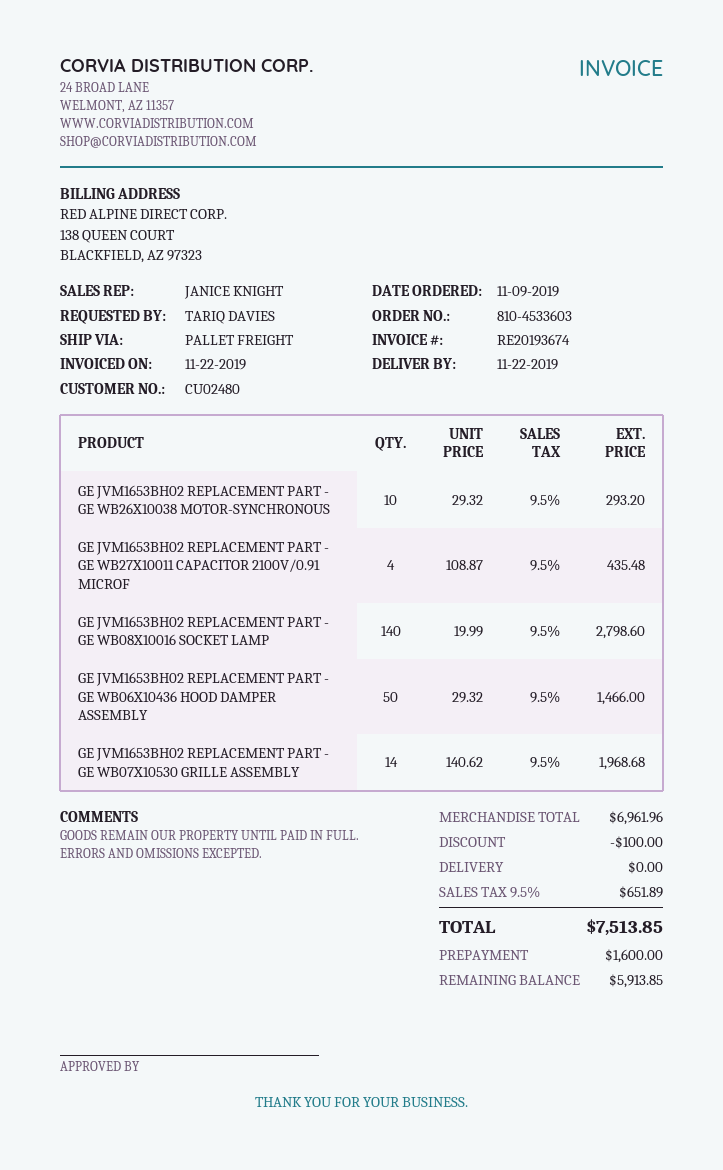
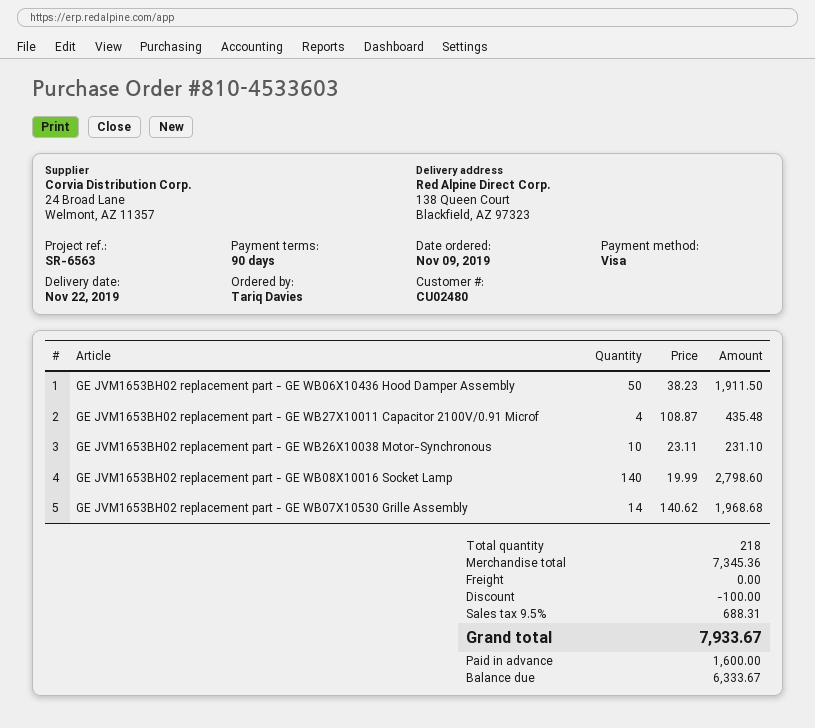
GE JVM1653BH02 REPLACEMENT PART - GE WB26X10038 MOTOR-SYNCHRONOUS: 10 x 29.32 = 293.20 -> 10 x 23.11 = 231.10
GE JVM1653BH02 REPLACEMENT PART - GE WB06X10436 HOOD DAMPER ASSEMBLY: 50 x 29.32 = 1466.00 -> 50 x 38.23 = 1911.50
subtotal: 6961.96 -> 7345.36
tax: 9.5% = 651.89 -> 9.5% = 688.31
total: 7513.85 -> 7933.67
balance: 5913.85 -> 6333.67

